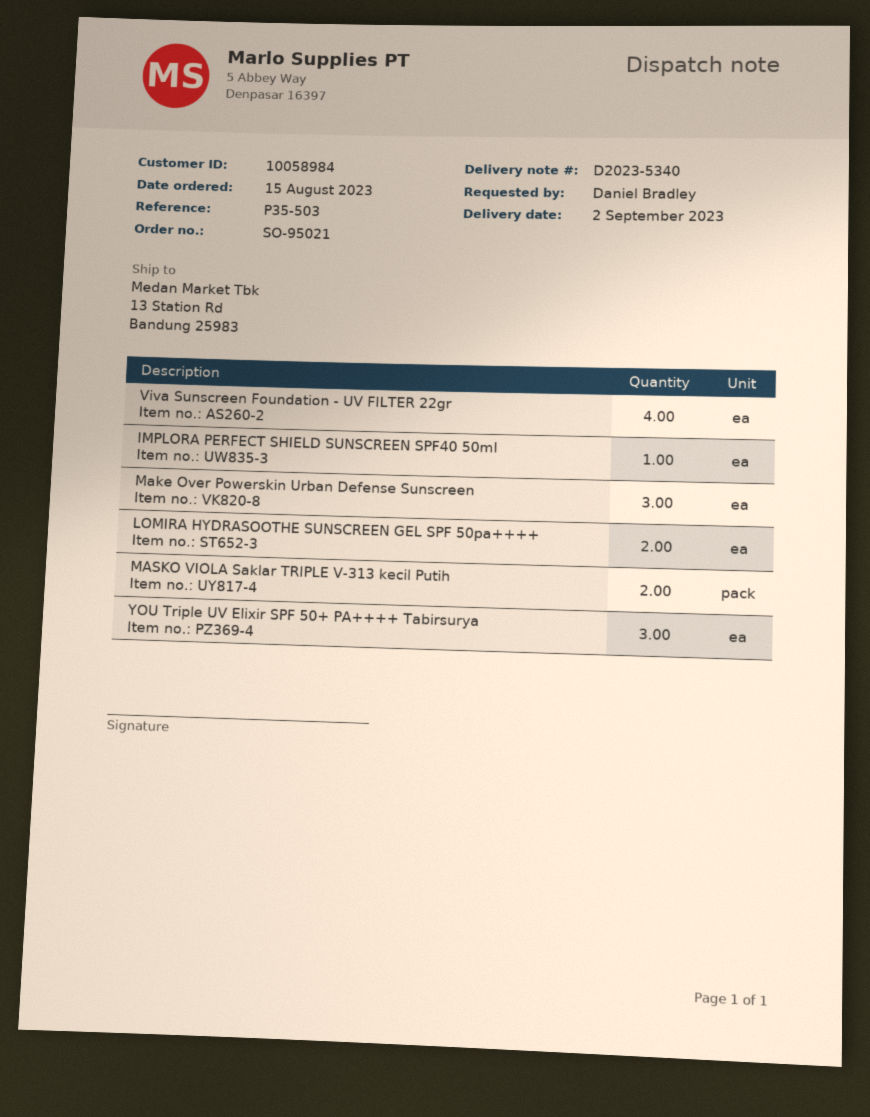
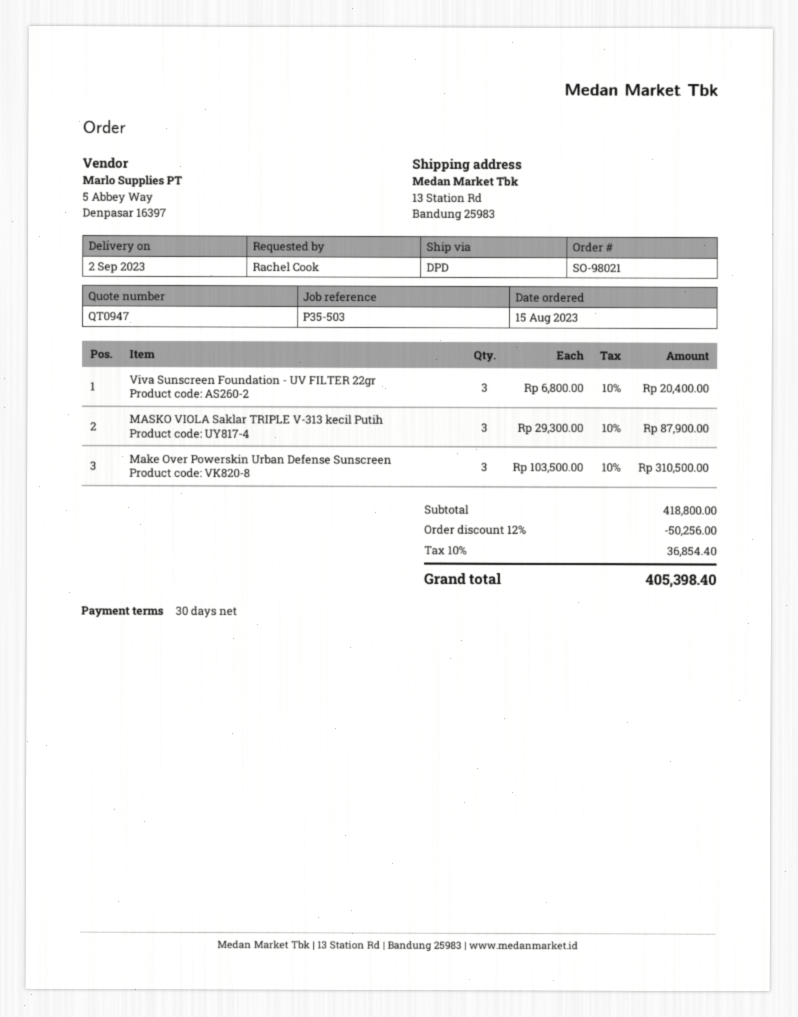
order number: SO-95021 -> SO-98021
ordered by: Daniel Bradley -> Rachel Cook
Viva Sunscreen Foundation - UV FILTER 22gr: 4 -> 3
IMPLORA PERFECT SHIELD SUNSCREEN SPF40 50ml: 1 -> none
LOMIRA HYDRASOOTHE SUNSCREEN GEL SPF 50pa++++: 2 -> none
MASKO VIOLA Saklar TRIPLE V-313 kecil Putih: 2 -> 3
YOU Triple UV Elixir SPF 50+ PA++++ Tabirsurya: 3 -> none

